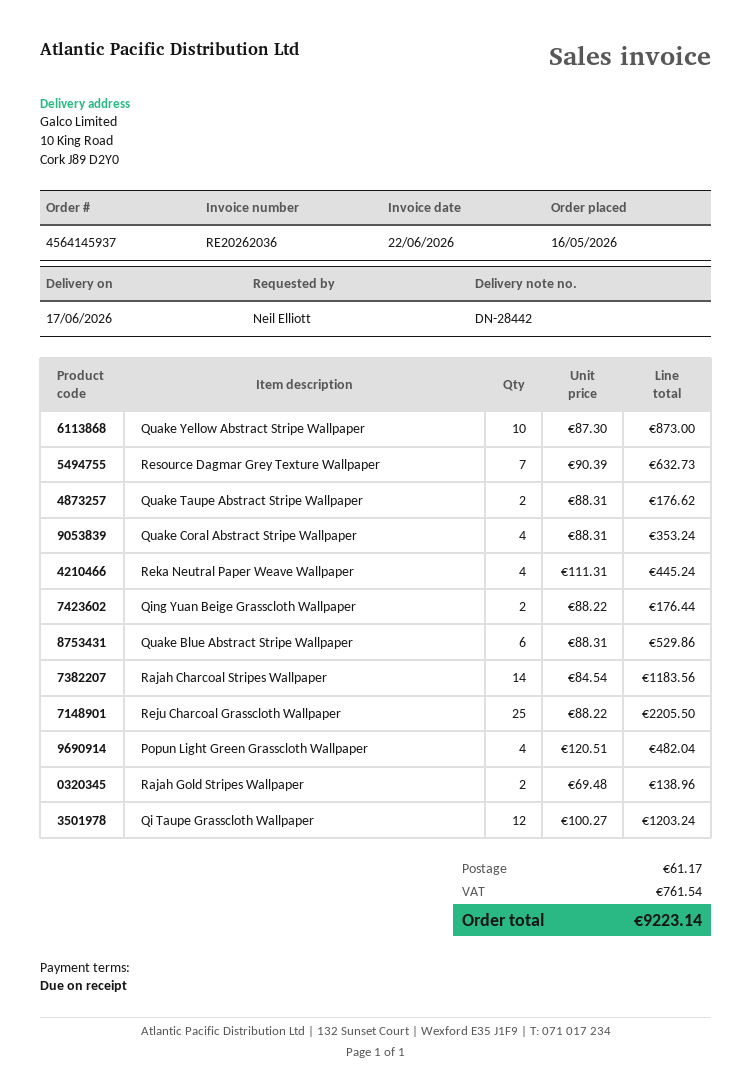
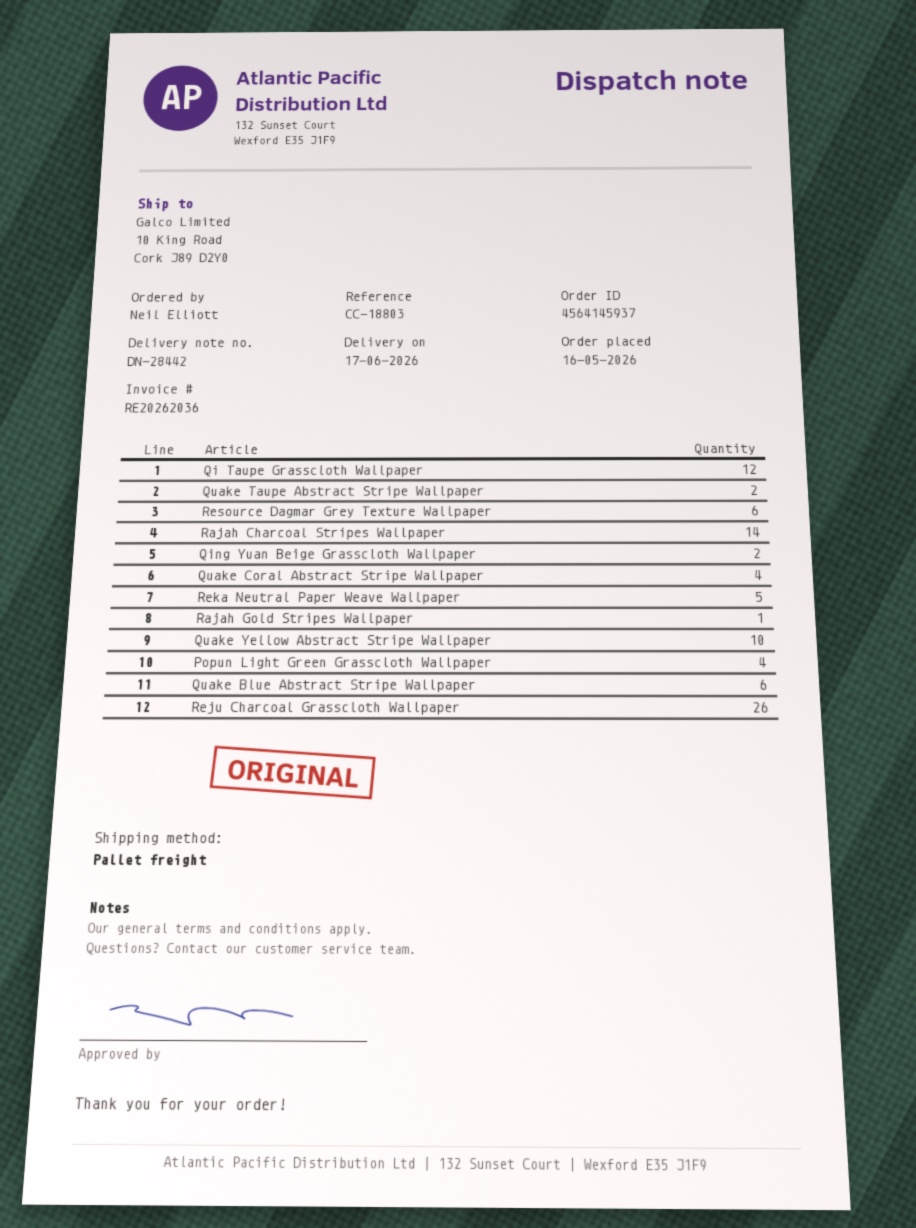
Resource Dagmar Grey Texture Wallpaper: 7 -> 6
Reka Neutral Paper Weave Wallpaper: 4 -> 5
Reju Charcoal Grasscloth Wallpaper: 25 -> 26
Rajah Gold Stripes Wallpaper: 2 -> 1

